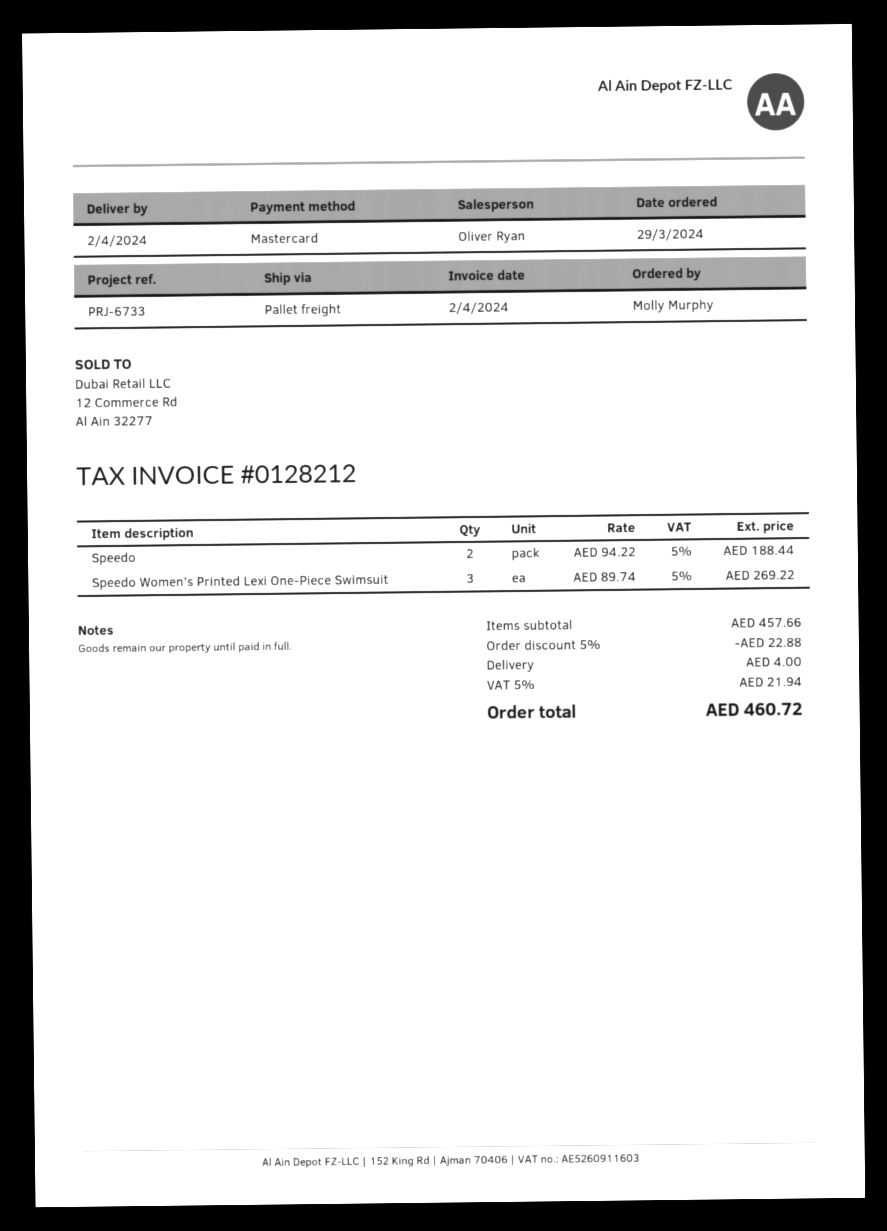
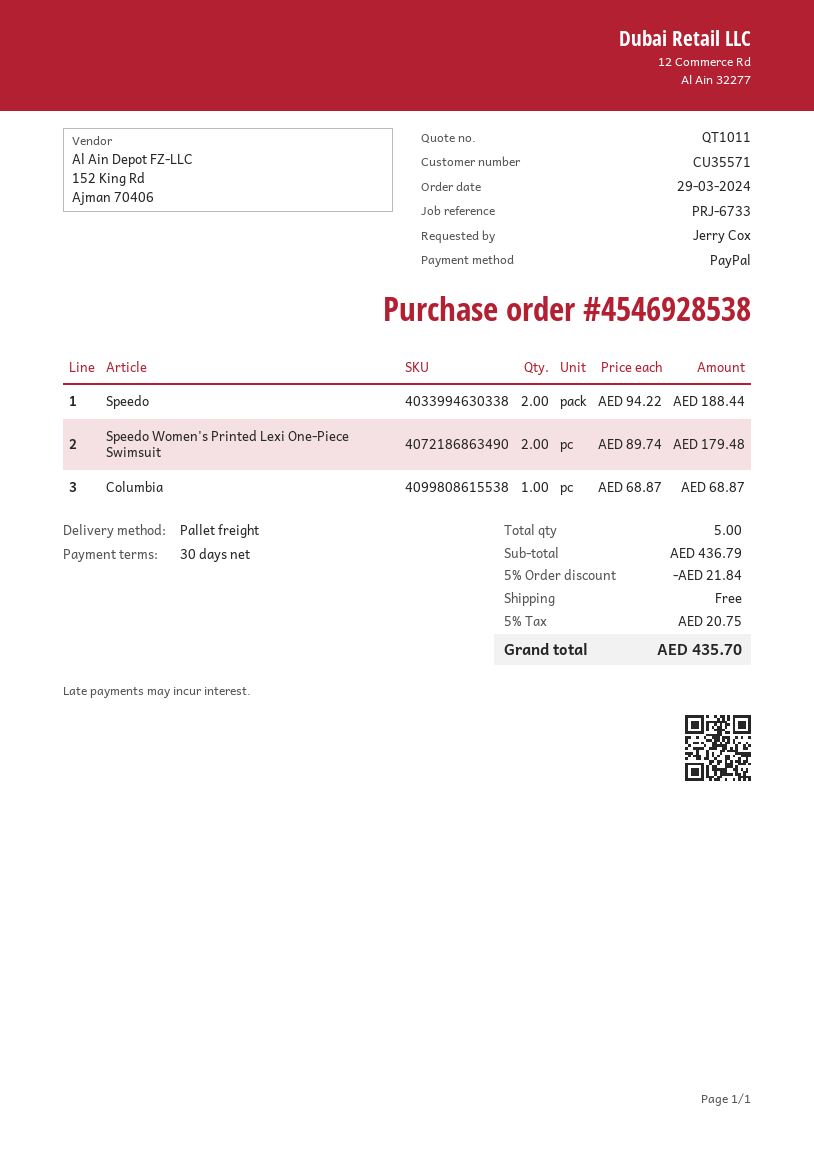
ordered by: Molly Murphy -> Jerry Cox
payment method: Mastercard -> PayPal
Speedo Women's Printed Lexi One-Piece Swimsuit: 3 x 89.74 = 269.22 -> 2 x 89.74 = 179.48
Columbia: none -> 1 x 68.87 = 68.87
subtotal: 457.66 -> 436.79
discount: 5% = 22.88 -> 5% = 21.84
shipping: 4.00 -> 0.00
tax: 5% = 21.94 -> 5% = 20.75
total: 460.72 -> 435.70

